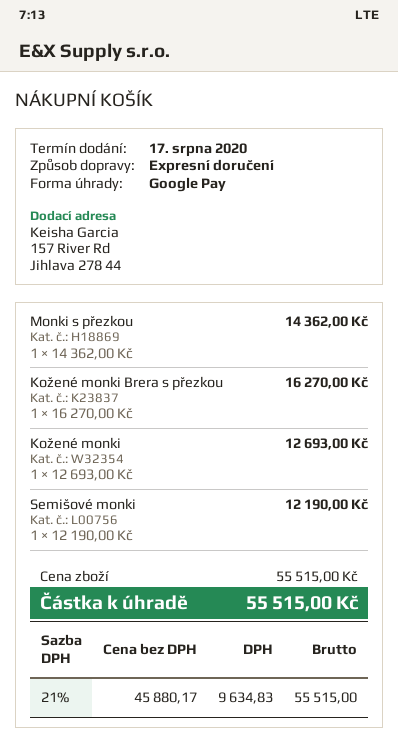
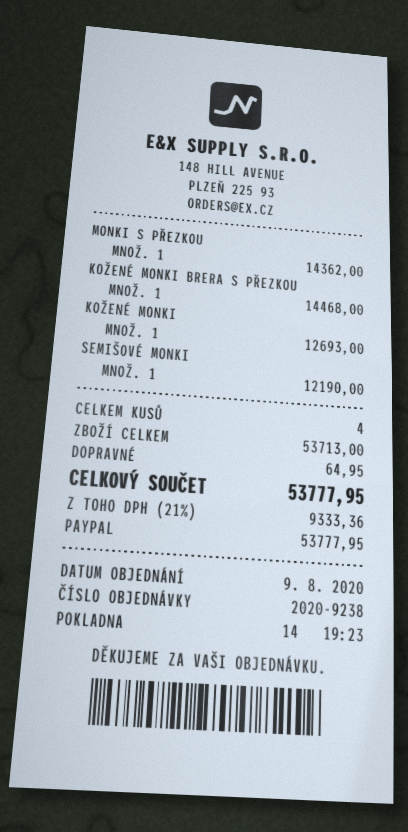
payment method: Google Pay -> PayPal
Kožené monki Brera s přezkou: 1 for 16270.00 -> 1 for 14468.00
subtotal: 55515.00 -> 53713.00
shipping: none -> 64.95
tax: 21% = 9634.83 -> 21% = 9333.36
total: 55515.00 -> 53777.95

